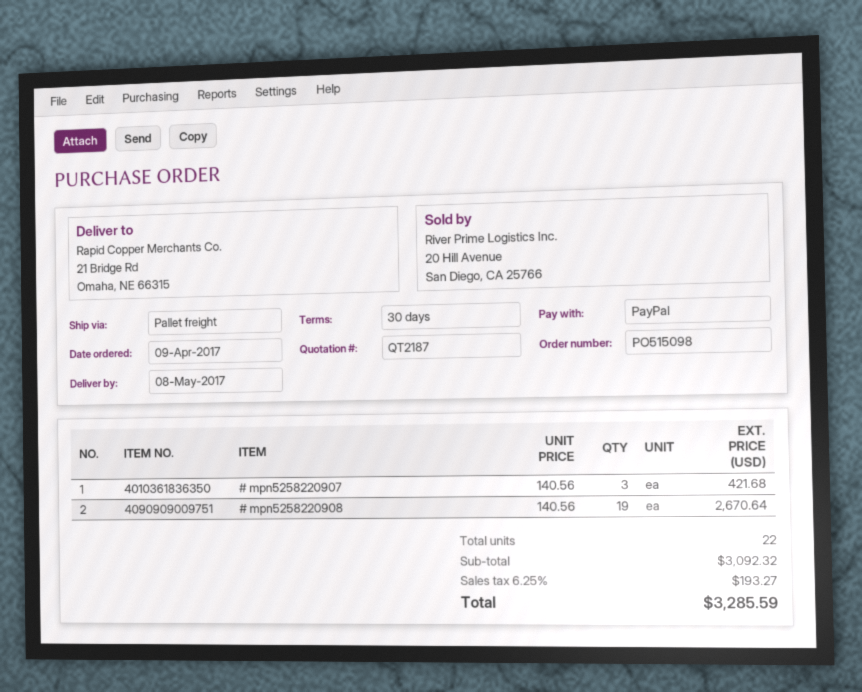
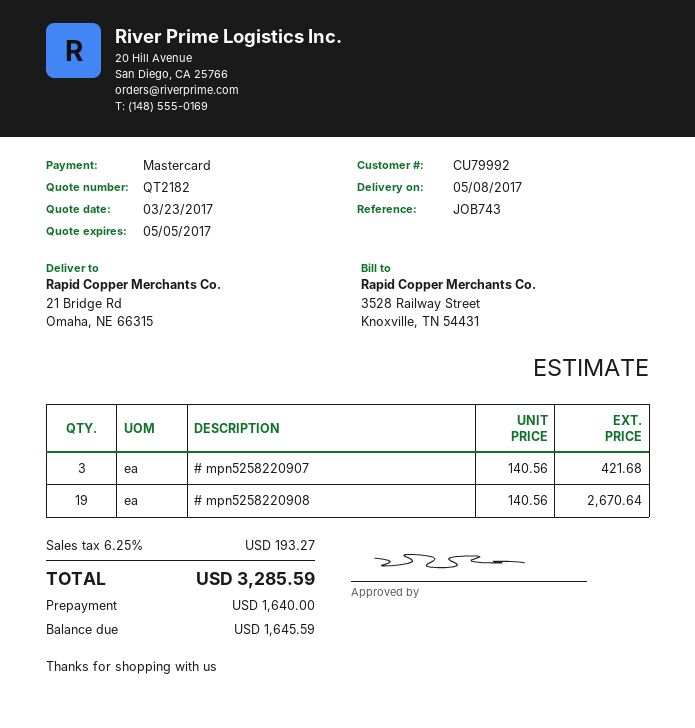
quote number: QT2187 -> QT2182
payment method: PayPal -> Mastercard

